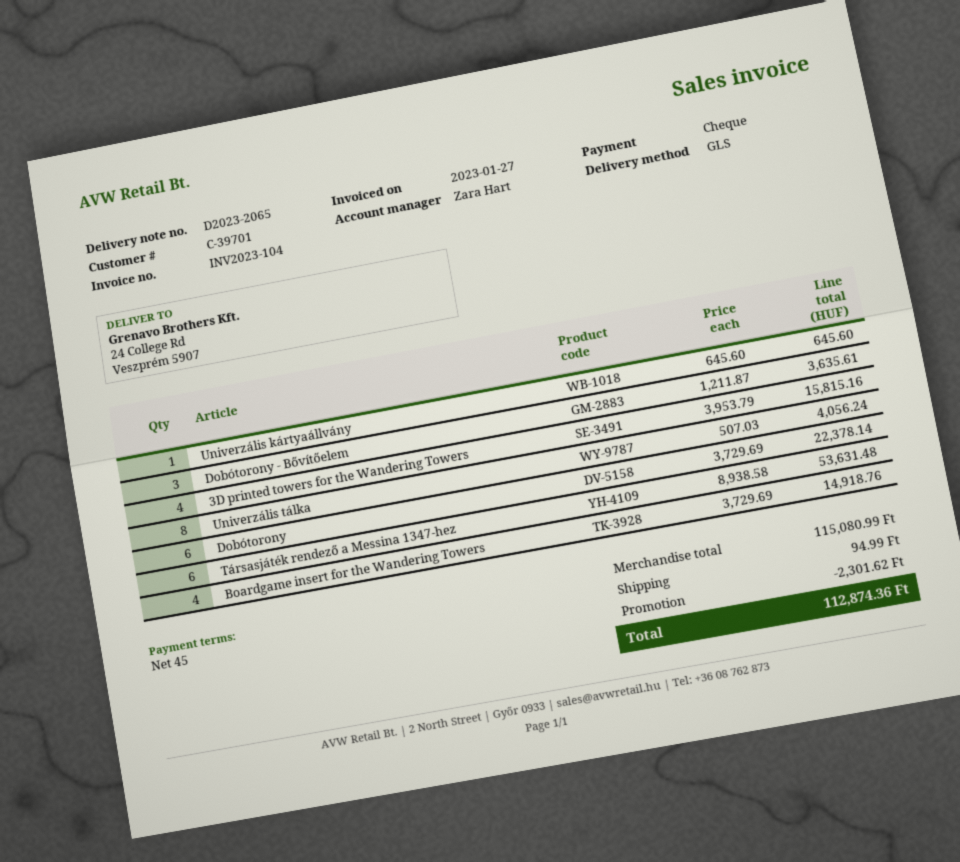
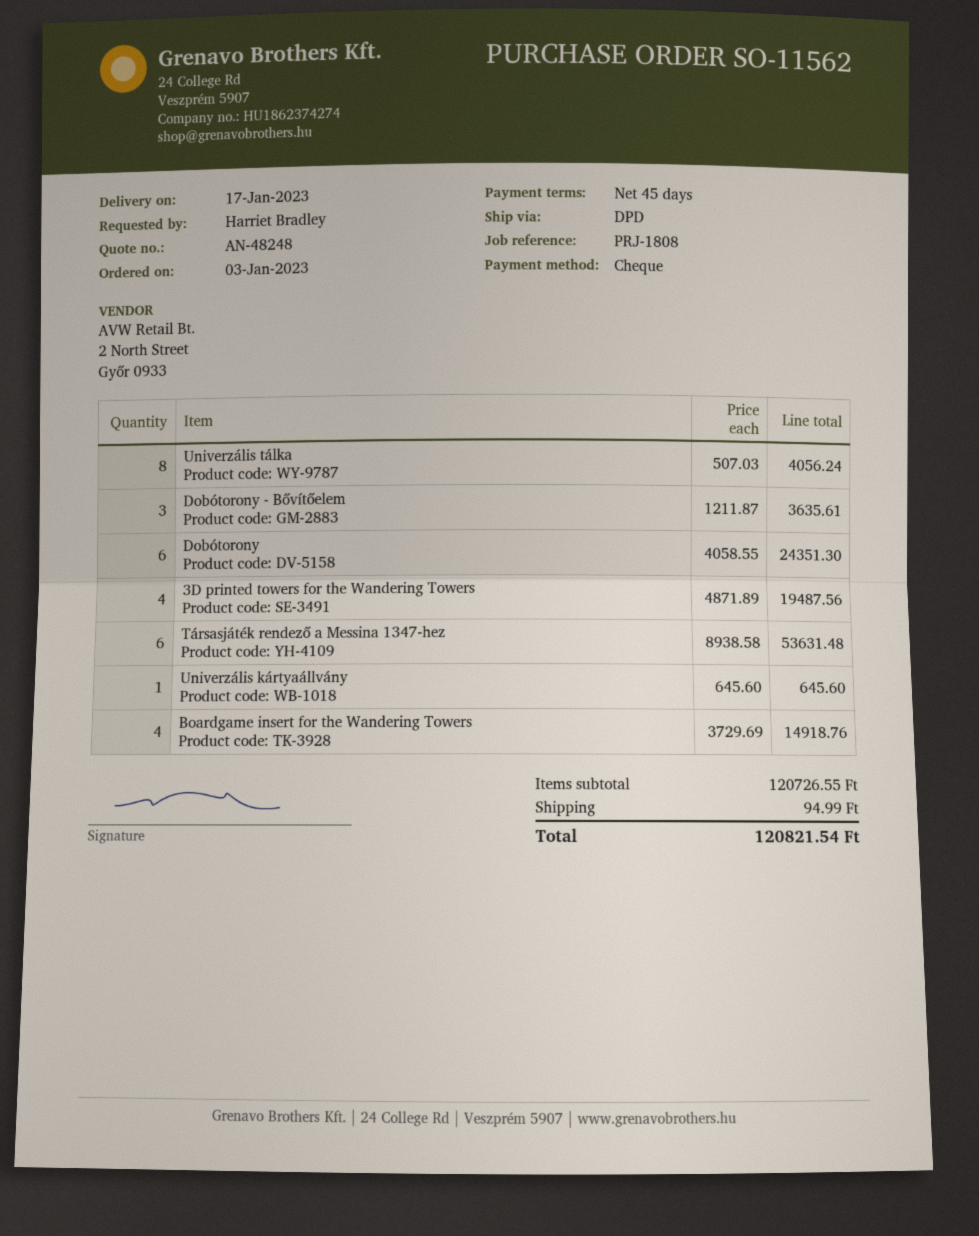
shipping method: GLS -> DPD
3D printed towers for the Wandering Towers: 4 x 3953.79 = 15815.16 -> 4 x 4871.89 = 19487.56
Dobótorony: 6 x 3729.69 = 22378.14 -> 6 x 4058.55 = 24351.30
subtotal: 115080.99 -> 120726.55
discount: 2301.62 -> none
total: 112874.36 -> 120821.54

